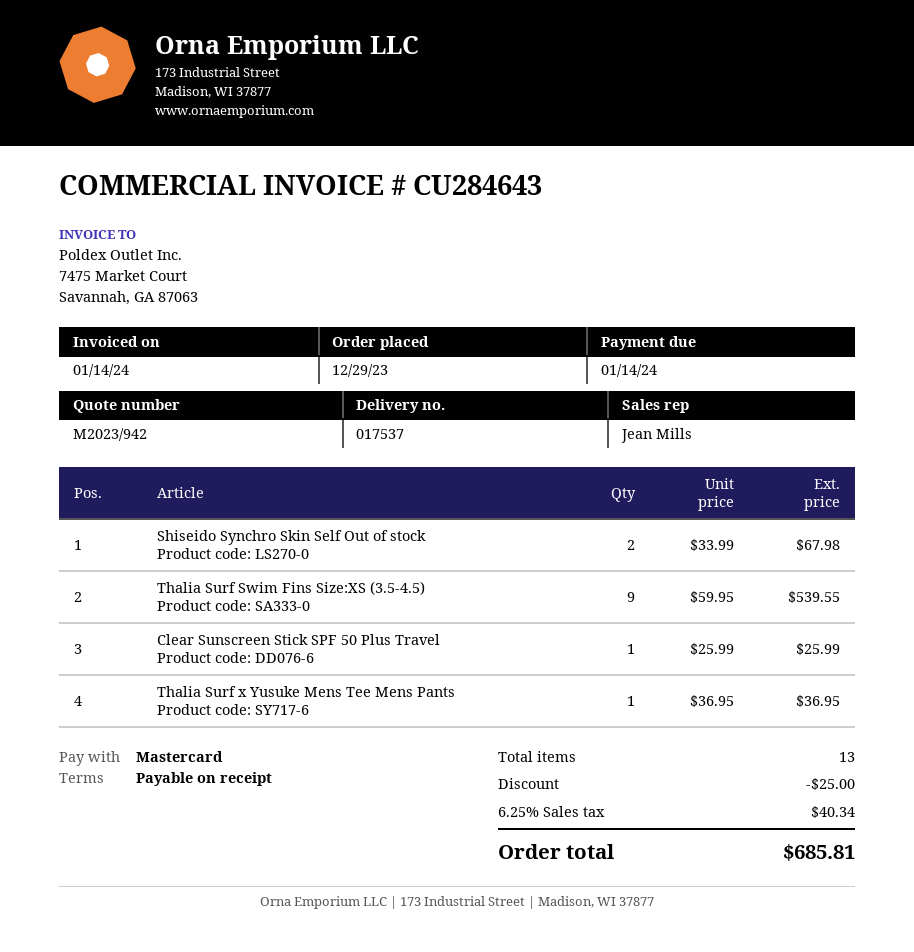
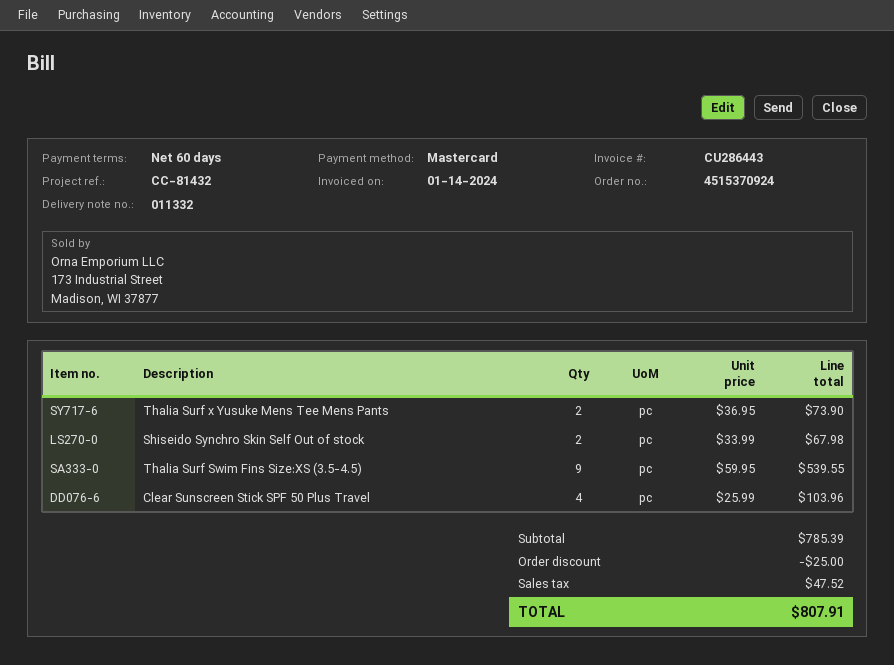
delivery note number: 017537 -> 011332
invoice number: CU284643 -> CU286443
payment terms: on receipt -> 60 days
Clear Sunscreen Stick SPF 50 Plus Travel: 1 x 25.99 = 25.99 -> 4 x 25.99 = 103.96
Thalia Surf x Yusuke Mens Tee Mens Pants: 1 x 36.95 = 36.95 -> 2 x 36.95 = 73.90
tax: 40.34 -> 47.52
total: 685.81 -> 807.91

